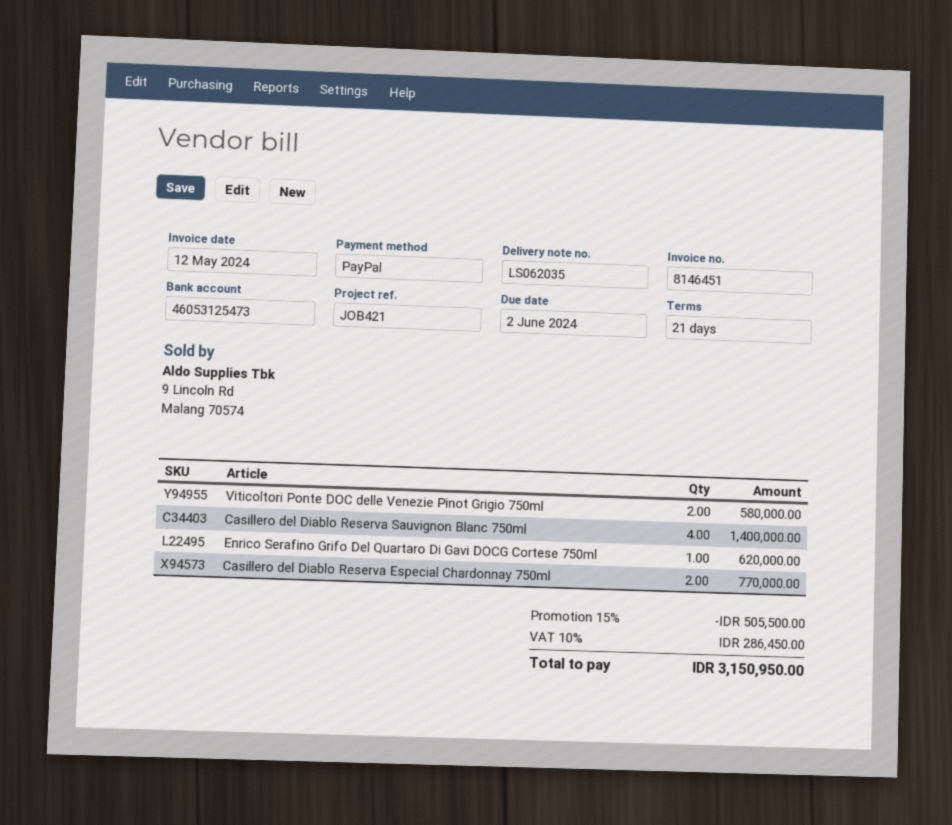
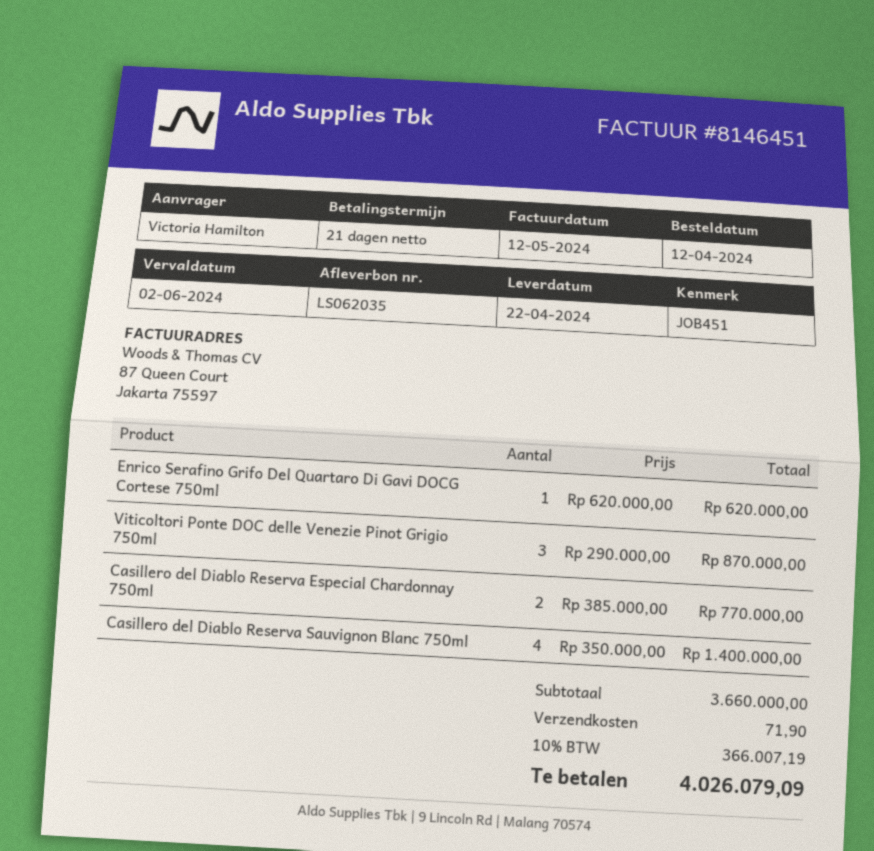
reference: JOB421 -> JOB451
Viticoltori Ponte DOC delle Venezie Pinot Grigio 750ml: 2 for 580000.00 -> 3 for 870000.00
discount: 15% = 505500.00 -> none
shipping: none -> 71.90
tax: 10% = 286450.00 -> 10% = 366007.19
total: 3150950.00 -> 4026079.09

